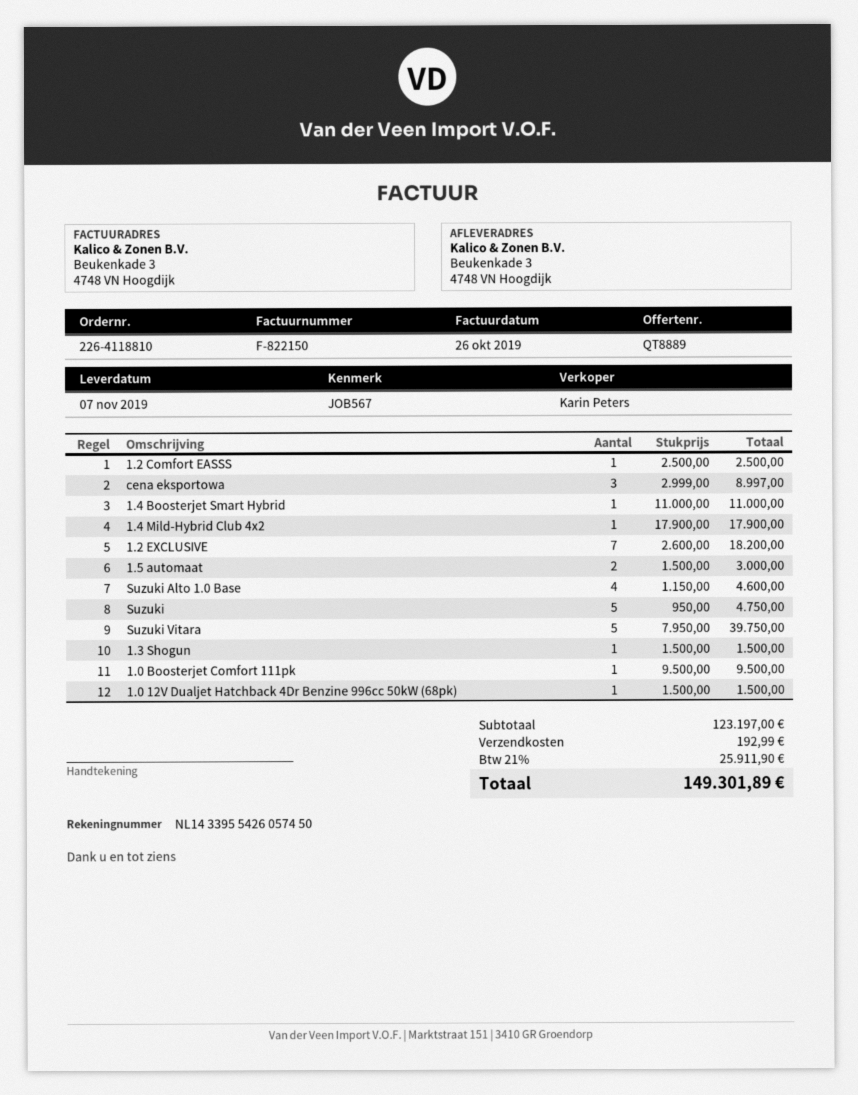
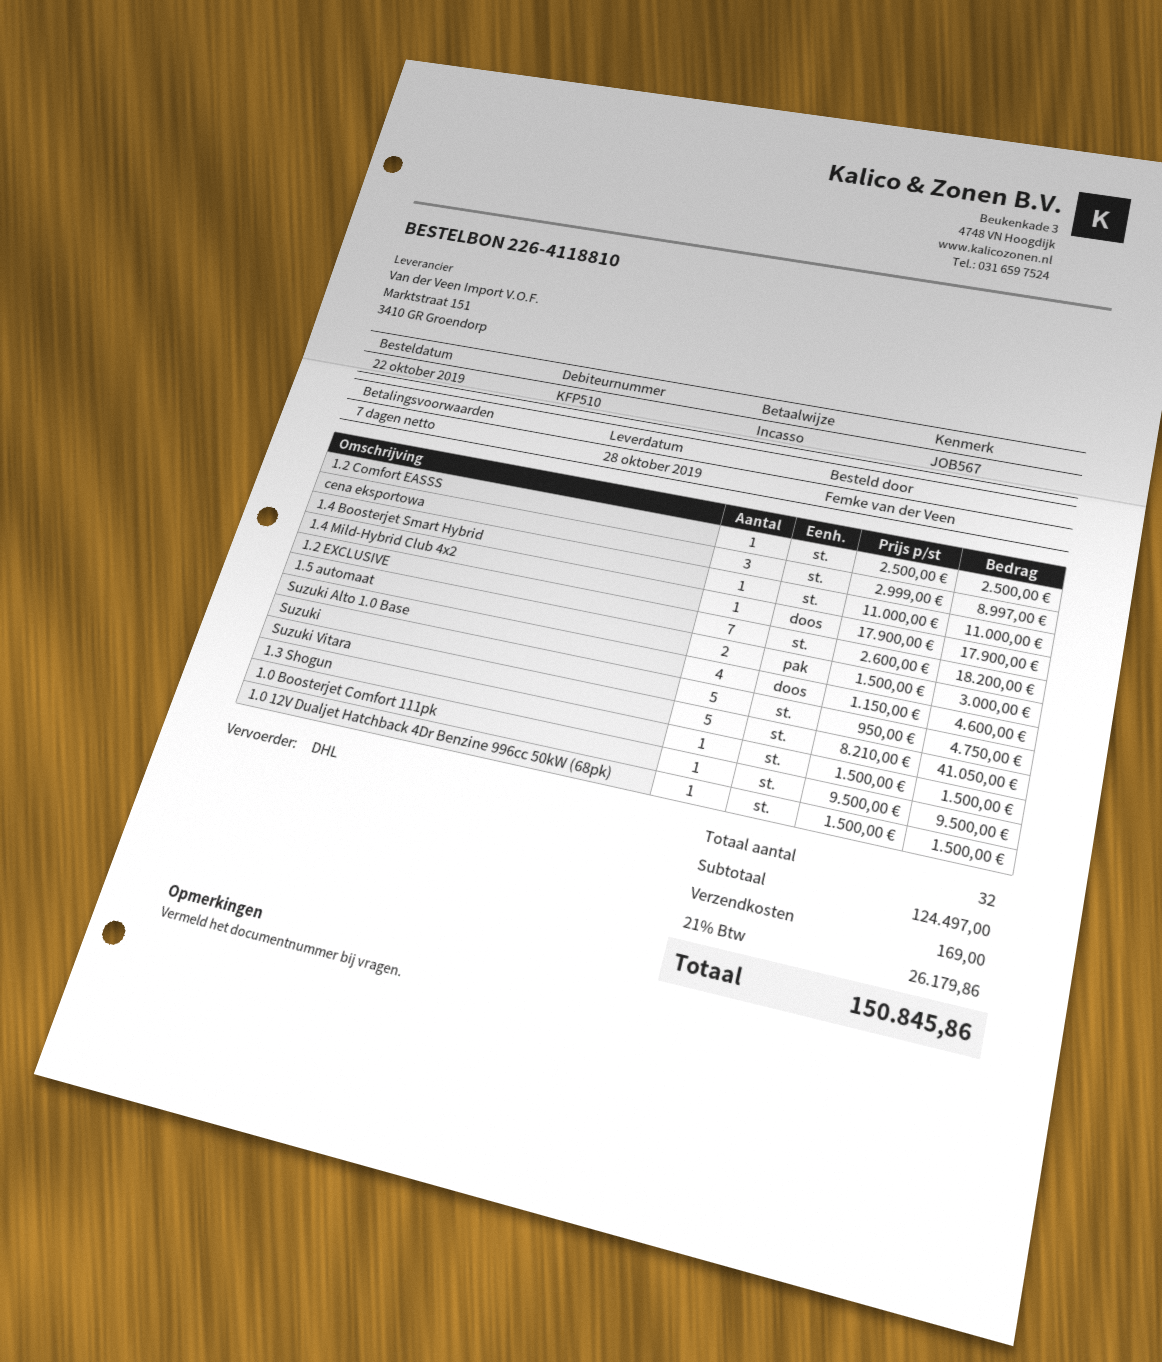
delivery date: 2019-11-07 -> 2019-10-28
Suzuki Vitara: 5 x 7950.00 = 39750.00 -> 5 x 8210.00 = 41050.00
subtotal: 123197.00 -> 124497.00
shipping: 192.99 -> 169.00
tax: 21% = 25911.90 -> 21% = 26179.86
total: 149301.89 -> 150845.86

